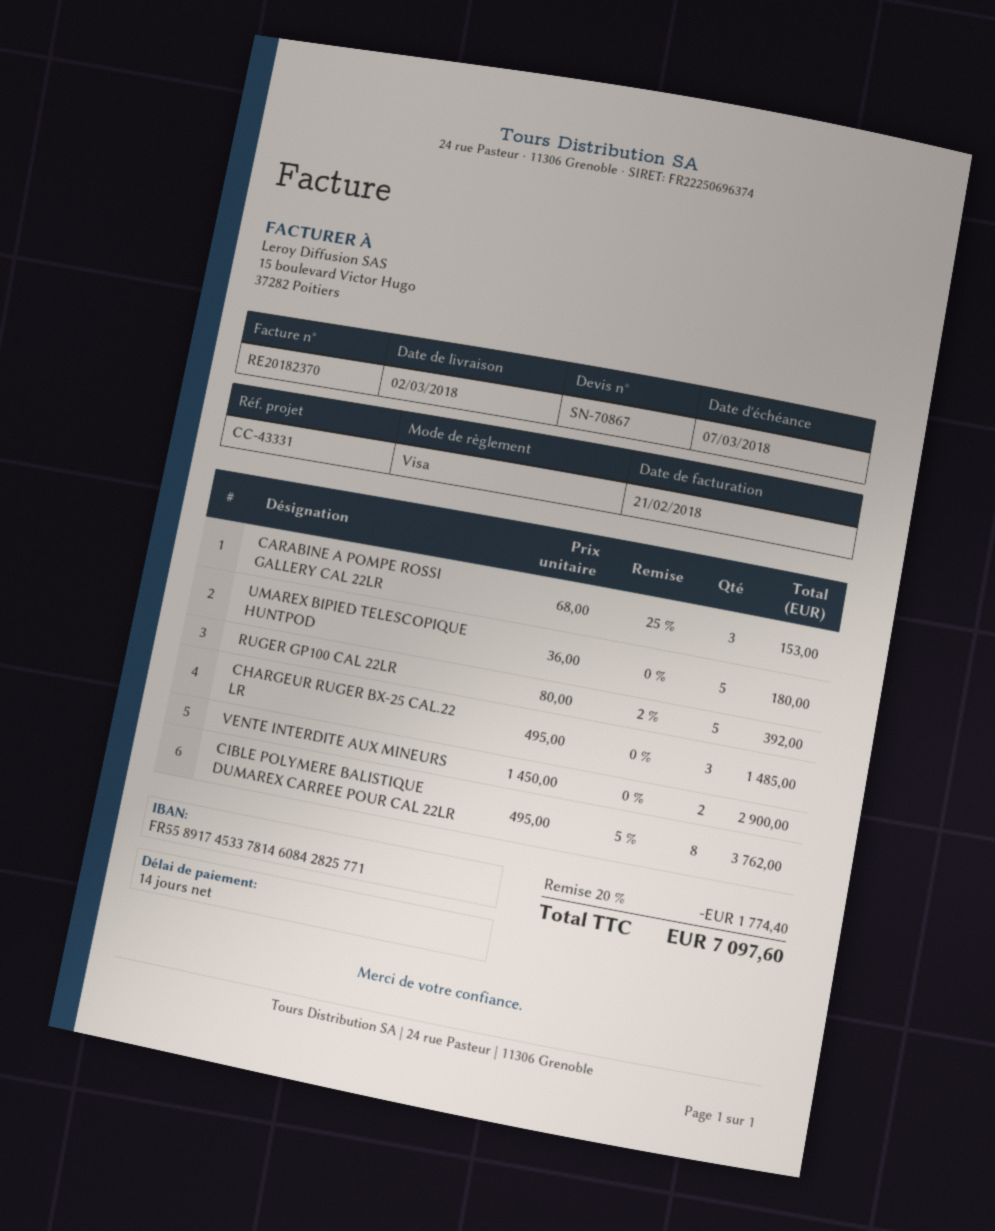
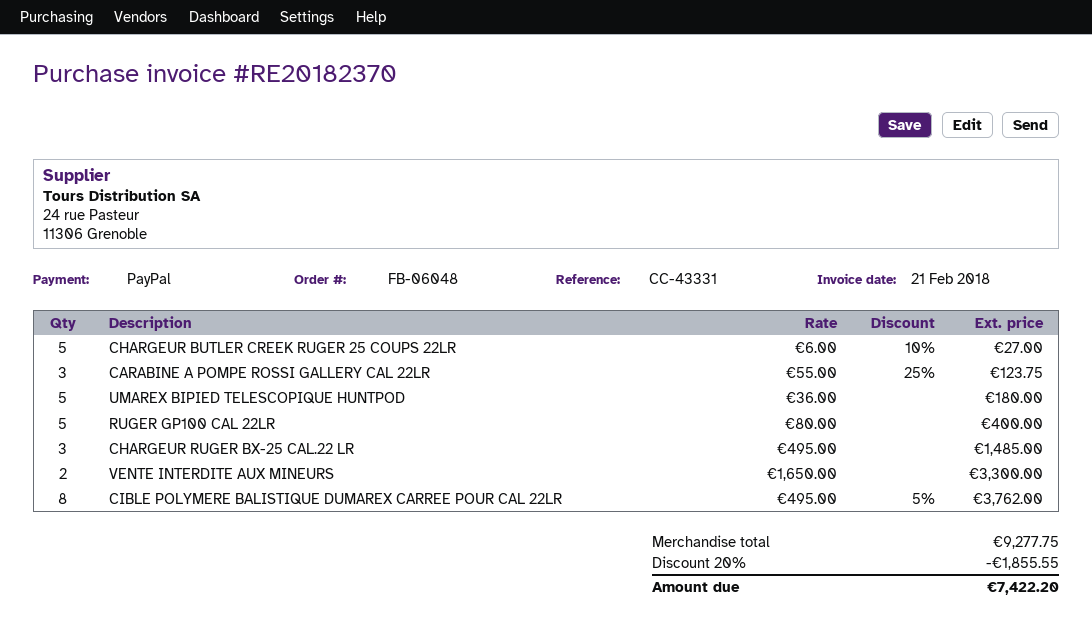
payment method: Visa -> PayPal
CARABINE A POMPE ROSSI GALLERY CAL 22LR: 3 x 68.00 - 25% = 153.00 -> 3 x 55.00 - 25% = 123.75
RUGER GP100 CAL 22LR: 5 x 80.00 - 2% = 392.00 -> 5 x 80.00 = 400.00
VENTE INTERDITE AUX MINEURS: 2 x 1450.00 = 2900.00 -> 2 x 1650.00 = 3300.00
CHARGEUR BUTLER CREEK RUGER 25 COUPS 22LR: none -> 5 x 6.00 - 10% = 27.00
discount: 20% = 1774.40 -> 20% = 1855.55
total: 7097.60 -> 7422.20

